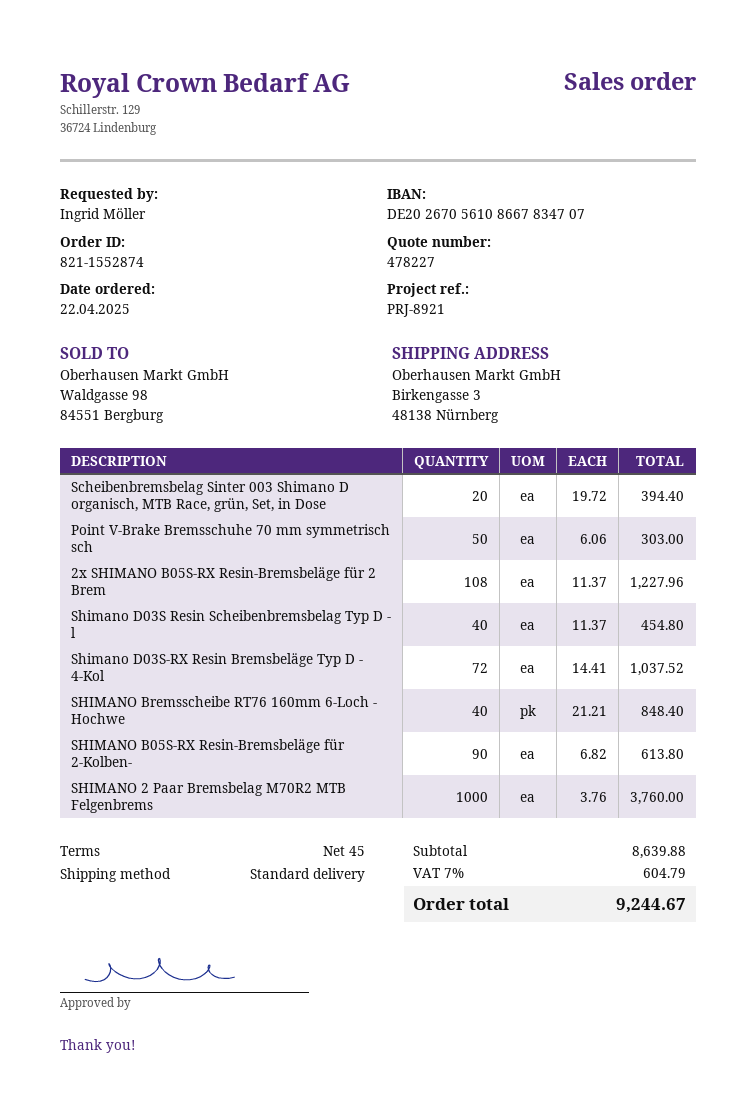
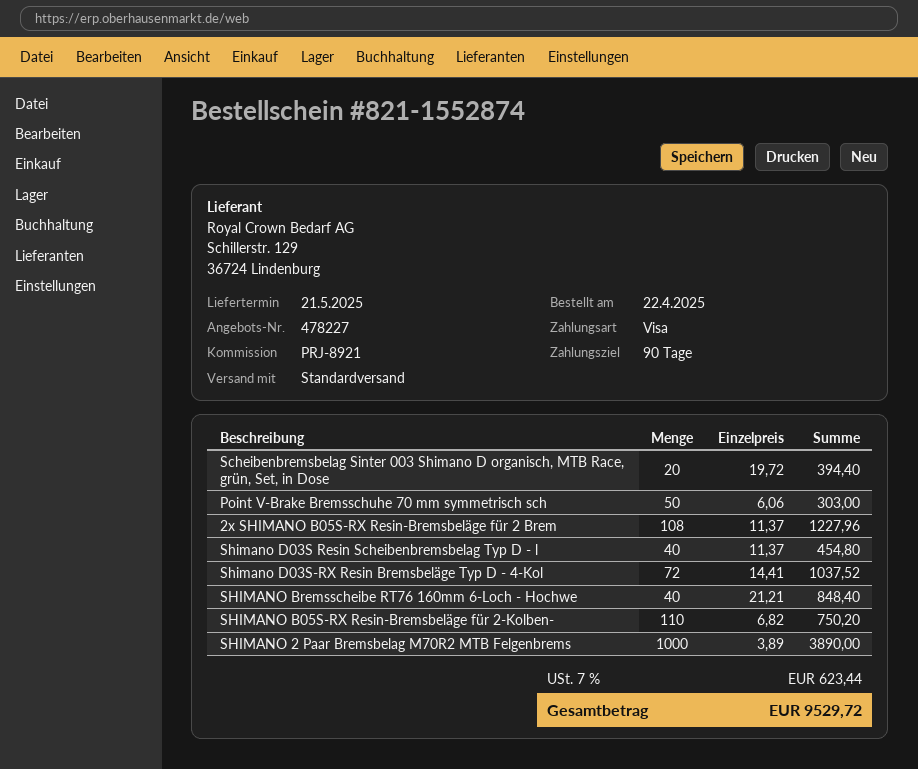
payment terms: 45 days -> 90 days
SHIMANO B05S-RX Resin-Bremsbeläge für 2-Kolben-: 90 x 6.82 = 613.80 -> 110 x 6.82 = 750.20
SHIMANO 2 Paar Bremsbelag M70R2 MTB Felgenbrems: 1000 x 3.76 = 3760.00 -> 1000 x 3.89 = 3890.00
tax: 7% = 604.79 -> 7% = 623.44
total: 9244.67 -> 9529.72

